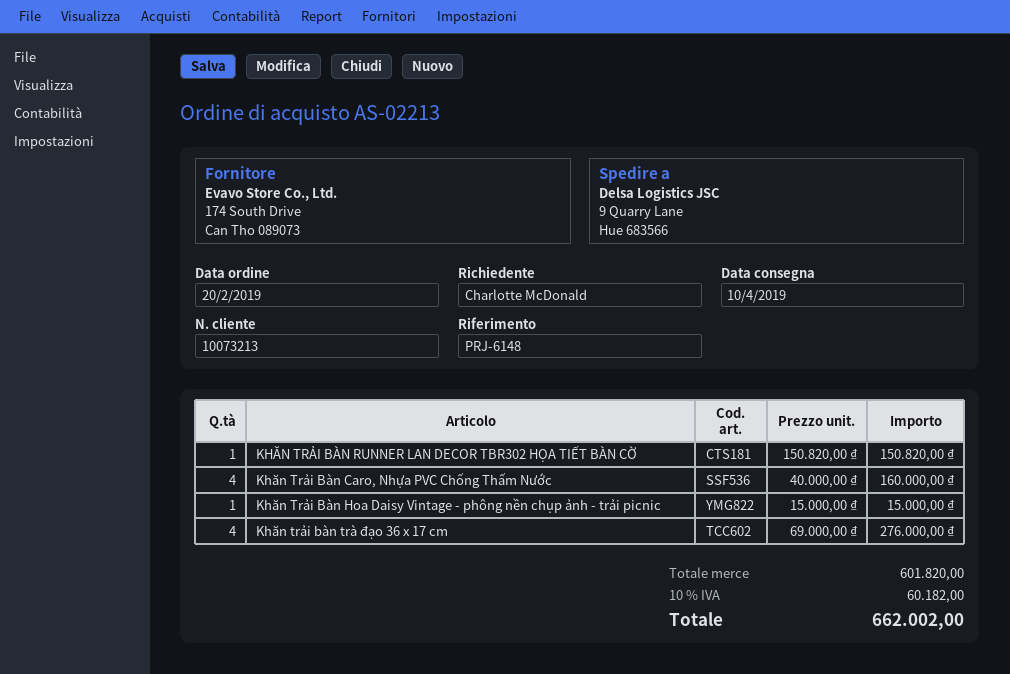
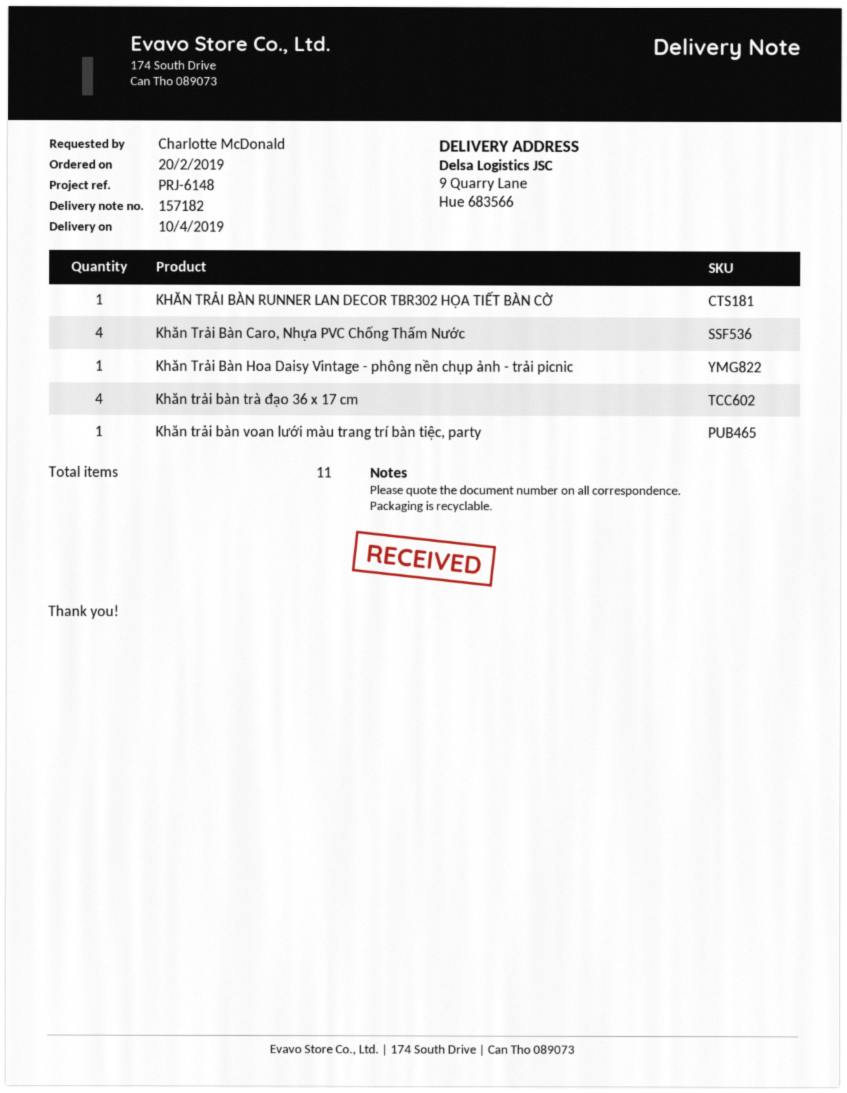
Khăn trải bàn voan lưới màu trang trí bàn tiệc, party: none -> 1

